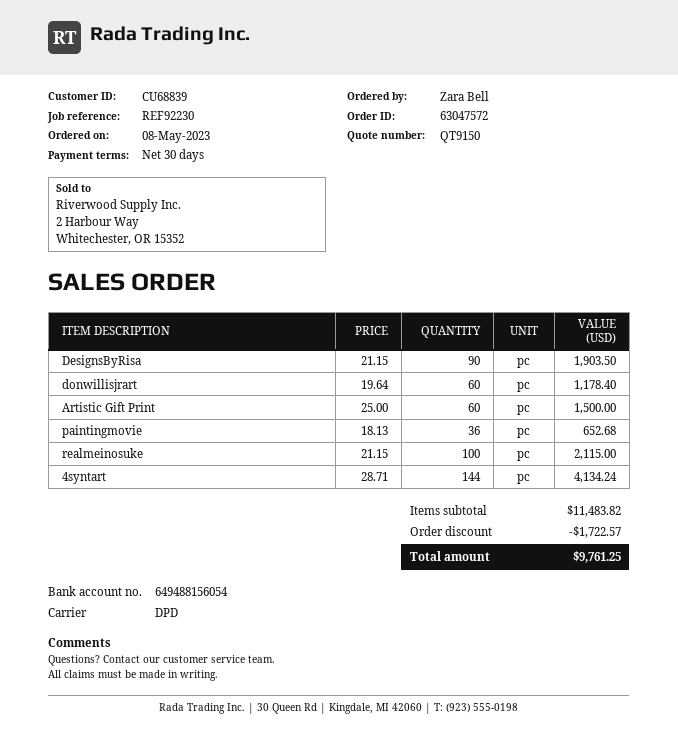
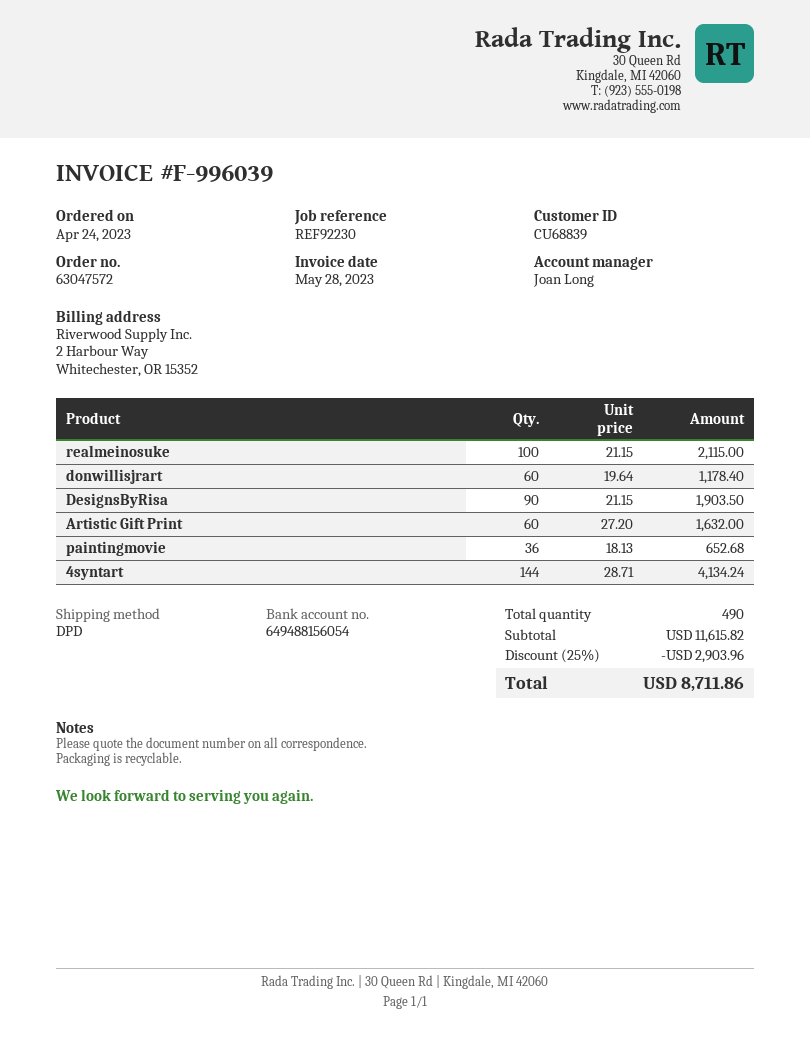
order date: 2023-05-08 -> 2023-04-24
Artistic Gift Print: 60 x 25.00 = 1500.00 -> 60 x 27.20 = 1632.00
subtotal: 11483.82 -> 11615.82
discount: 1722.57 -> 2903.96
total: 9761.25 -> 8711.86

